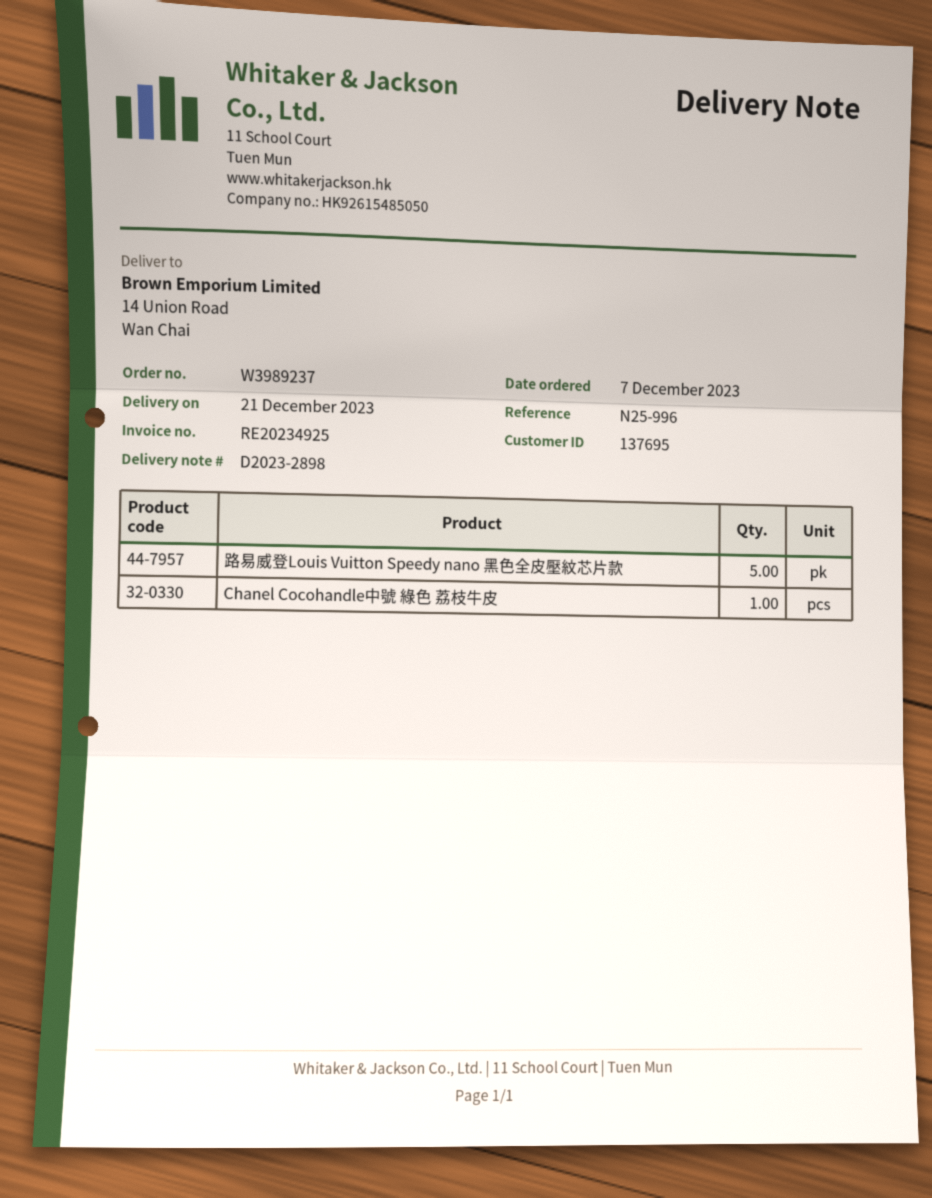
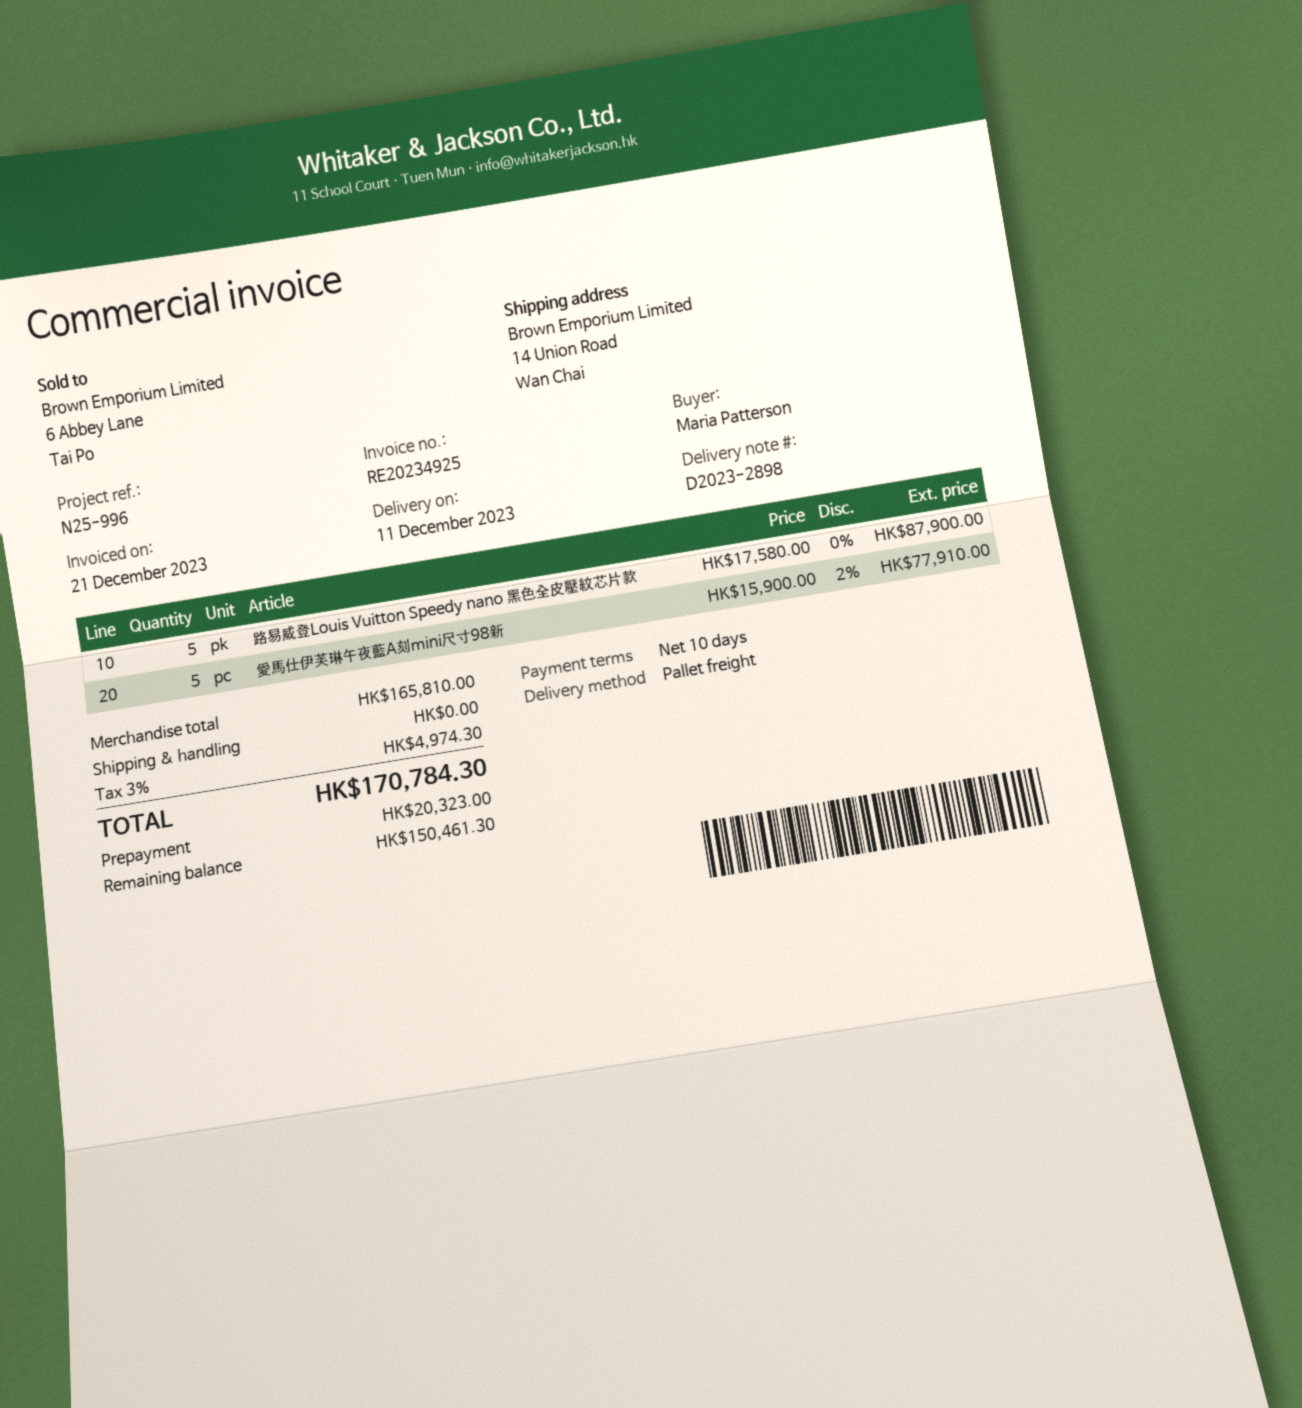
delivery date: 2023-12-21 -> 2023-12-11
Chanel Cocohandle中號 綠色 荔枝牛皮: 1 -> none
愛馬仕伊芙琳午夜藍A刻mini尺寸98新: none -> 5

